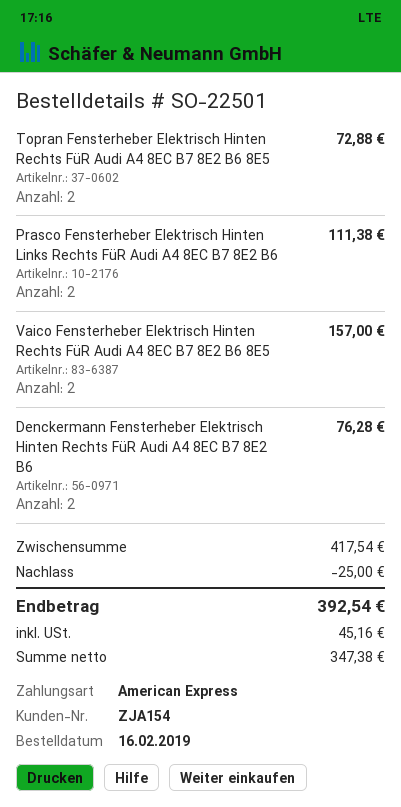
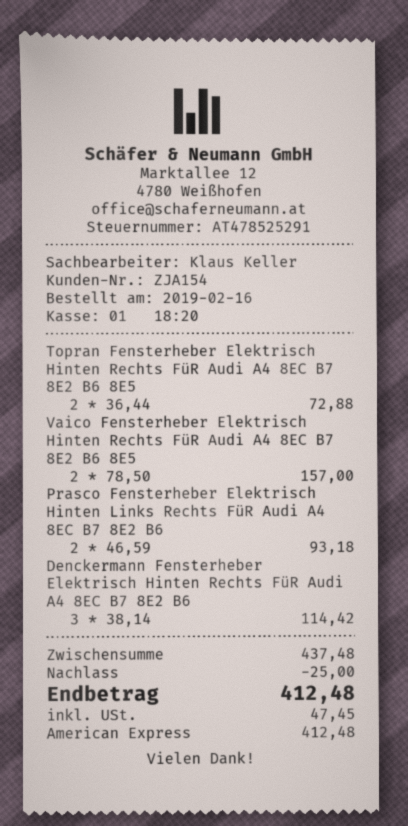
Prasco Fensterheber Elektrisch Hinten Links Rechts FüR Audi A4 8EC B7 8E2 B6: 2 for 111.38 -> 2 for 93.18
Denckermann Fensterheber Elektrisch Hinten Rechts FüR Audi A4 8EC B7 8E2 B6: 2 for 76.28 -> 3 for 114.42
subtotal: 417.54 -> 437.48
tax: 45.16 -> 47.45
total: 392.54 -> 412.48

